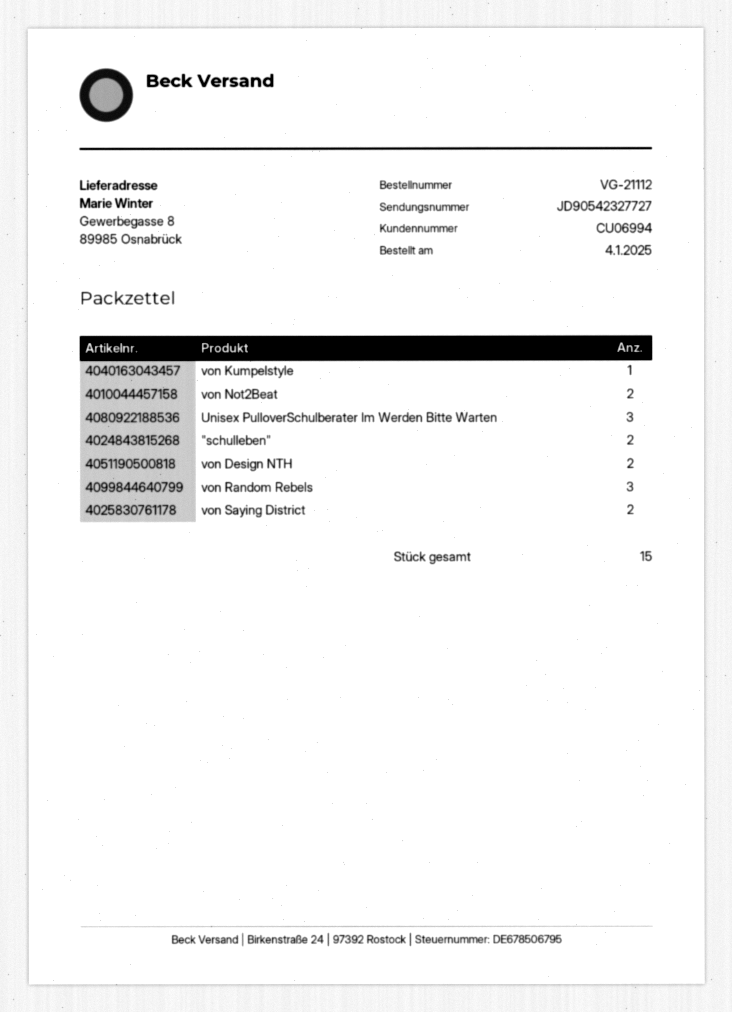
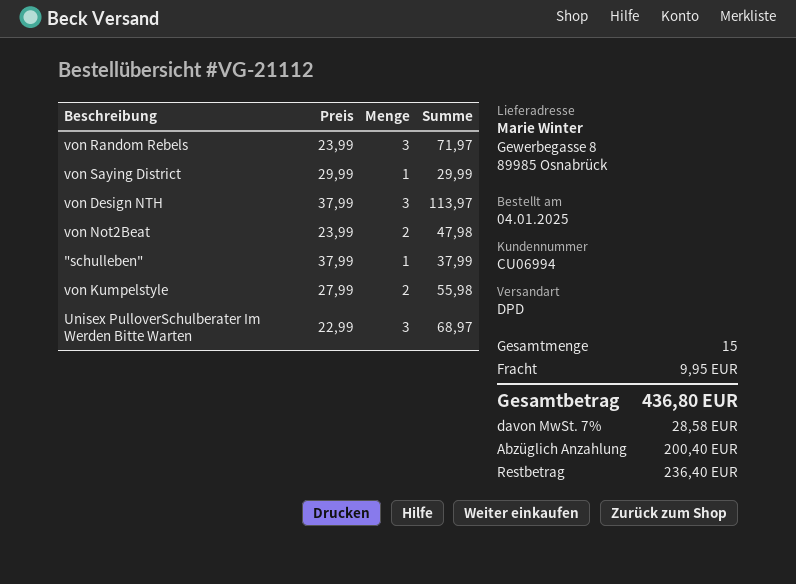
von Kumpelstyle: 1 -> 2
"schulleben": 2 -> 1
von Design NTH: 2 -> 3
von Saying District: 2 -> 1

